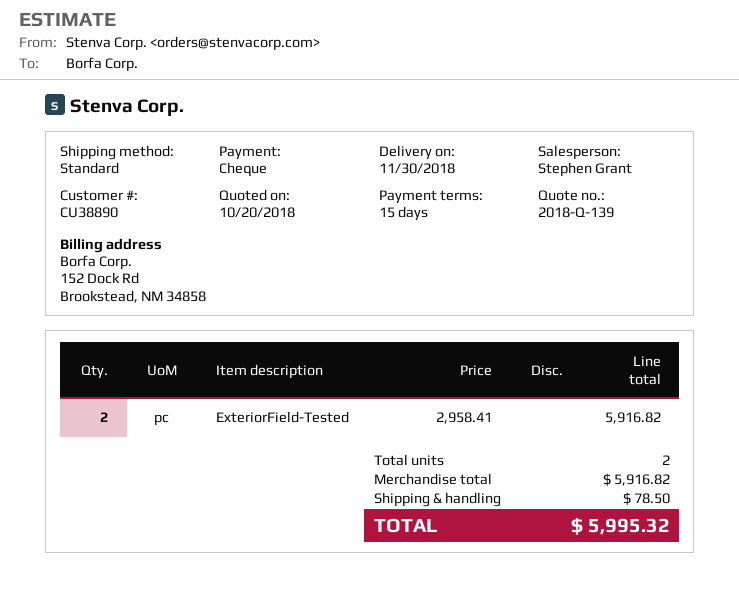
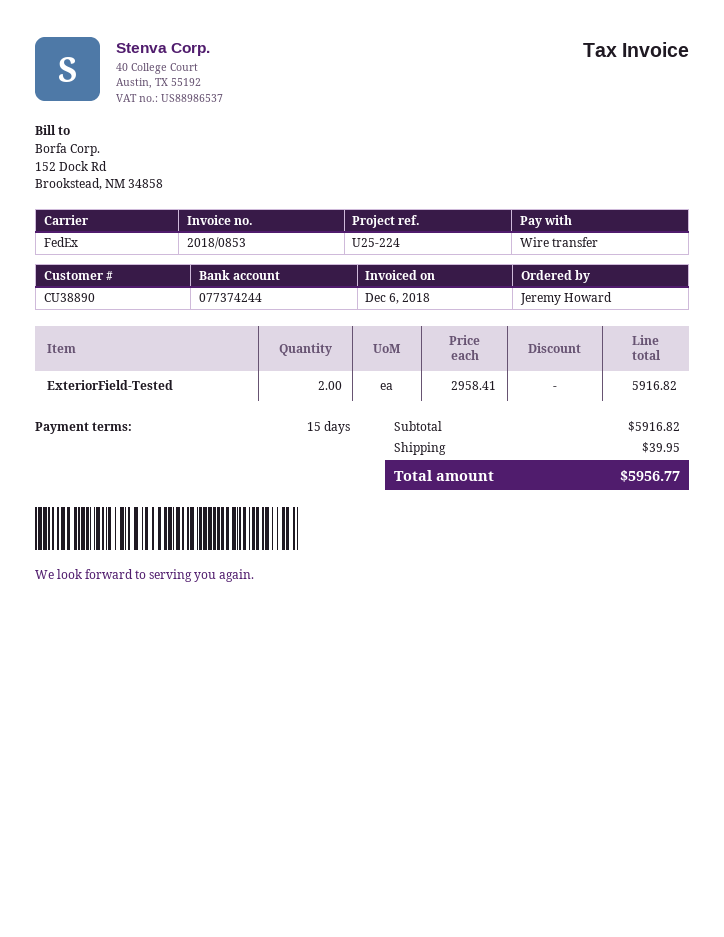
payment method: cheque -> bank transfer
shipping method: standard -> FedEx
shipping: 78.50 -> 39.95
total: 5995.32 -> 5956.77

